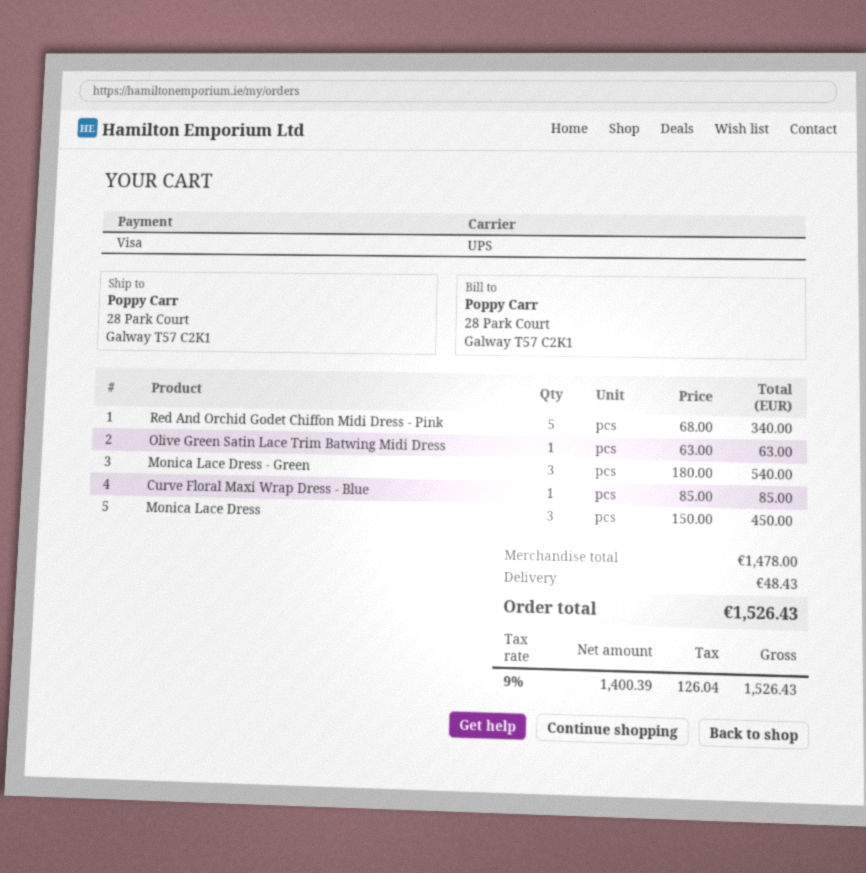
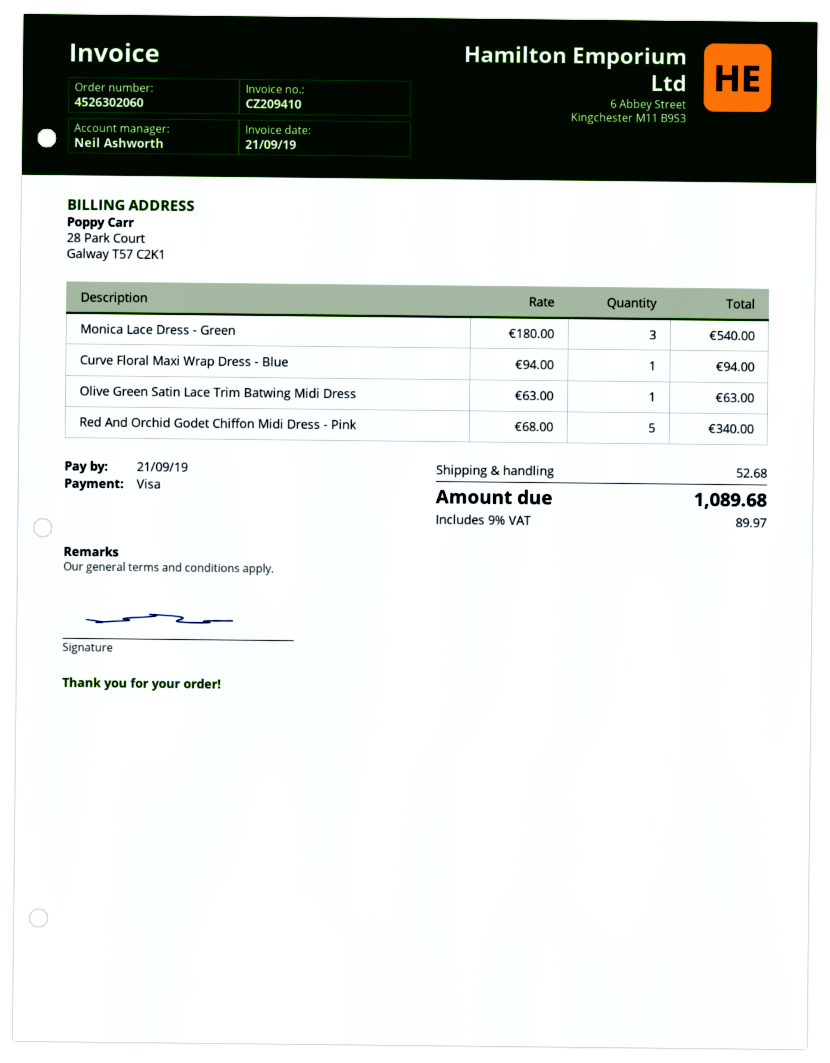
Curve Floral Maxi Wrap Dress - Blue: 1 x 85.00 = 85.00 -> 1 x 94.00 = 94.00
Monica Lace Dress: 3 x 150.00 = 450.00 -> none
shipping: 48.43 -> 52.68
tax: 9% = 126.04 -> 9% = 89.97
total: 1526.43 -> 1089.68

